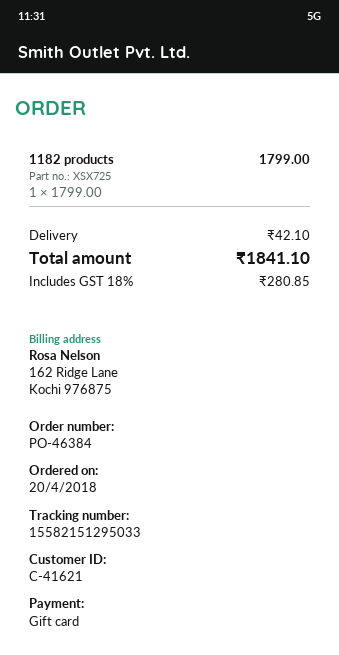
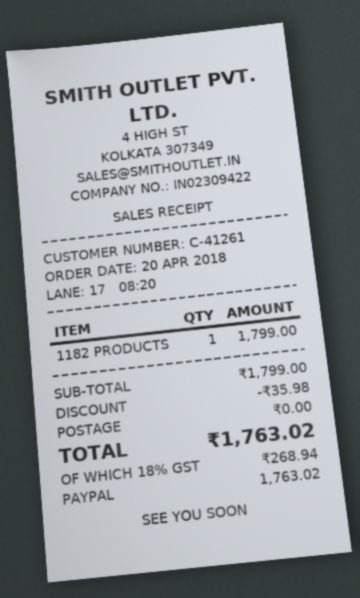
customer number: C-41621 -> C-41261
payment method: gift card -> PayPal
discount: none -> 35.98
shipping: 42.10 -> 0.00
tax: 18% = 280.85 -> 18% = 268.94
total: 1841.10 -> 1763.02

